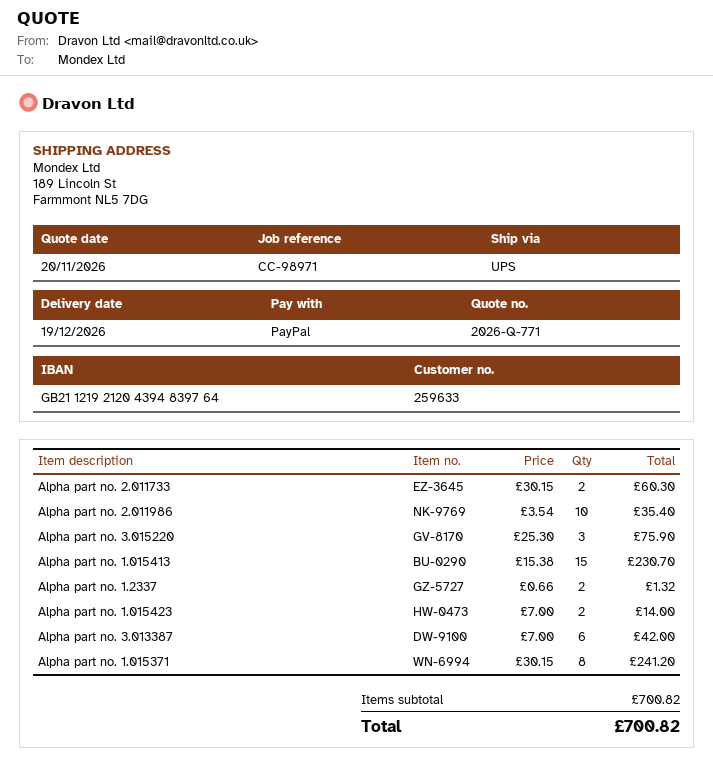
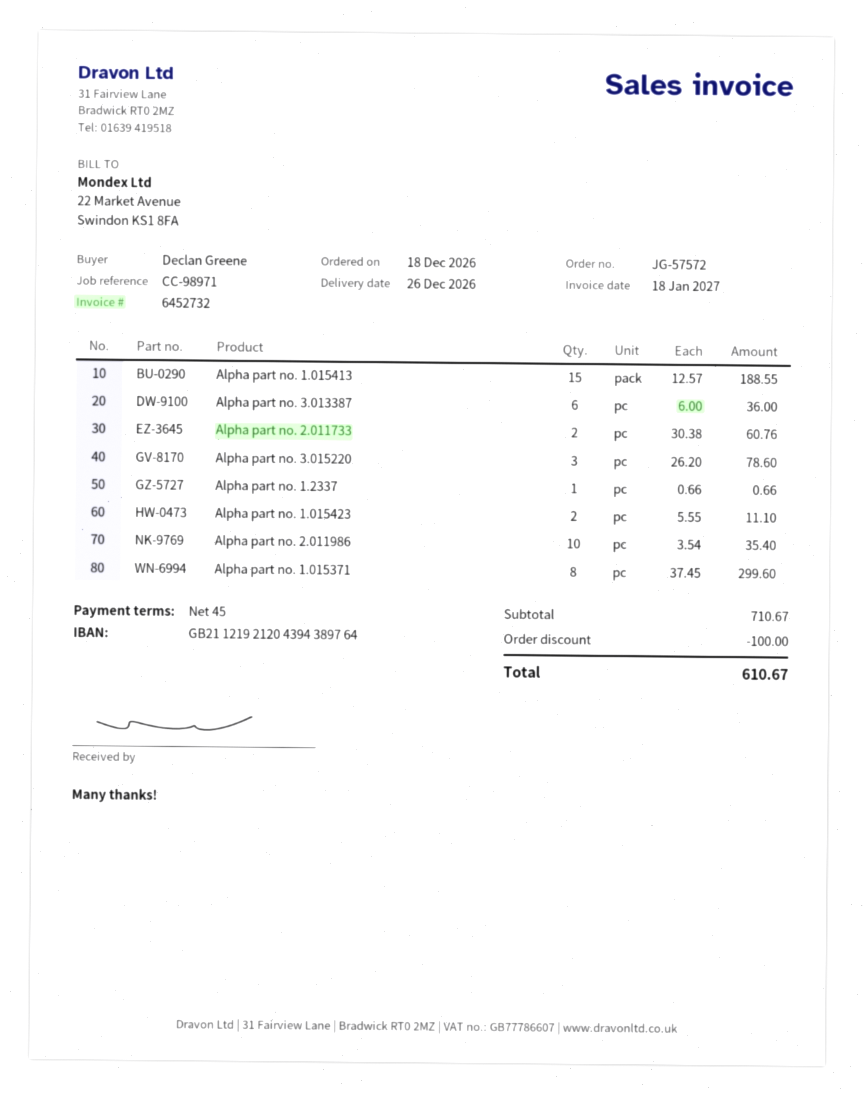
delivery date: 2026-12-19 -> 2026-12-26
bank account: GB21121921204394839764 -> GB21121921204394389764
Alpha part no. 2.011733: 2 x 30.15 = 60.30 -> 2 x 30.38 = 60.76
Alpha part no. 3.015220: 3 x 25.30 = 75.90 -> 3 x 26.20 = 78.60
Alpha part no. 1.015413: 15 x 15.38 = 230.70 -> 15 x 12.57 = 188.55
Alpha part no. 1.2337: 2 x 0.66 = 1.32 -> 1 x 0.66 = 0.66
Alpha part no. 1.015423: 2 x 7.00 = 14.00 -> 2 x 5.55 = 11.10
Alpha part no. 3.013387: 6 x 7.00 = 42.00 -> 6 x 6.00 = 36.00
Alpha part no. 1.015371: 8 x 30.15 = 241.20 -> 8 x 37.45 = 299.60
subtotal: 700.82 -> 710.67
discount: none -> 100.00
total: 700.82 -> 610.67

